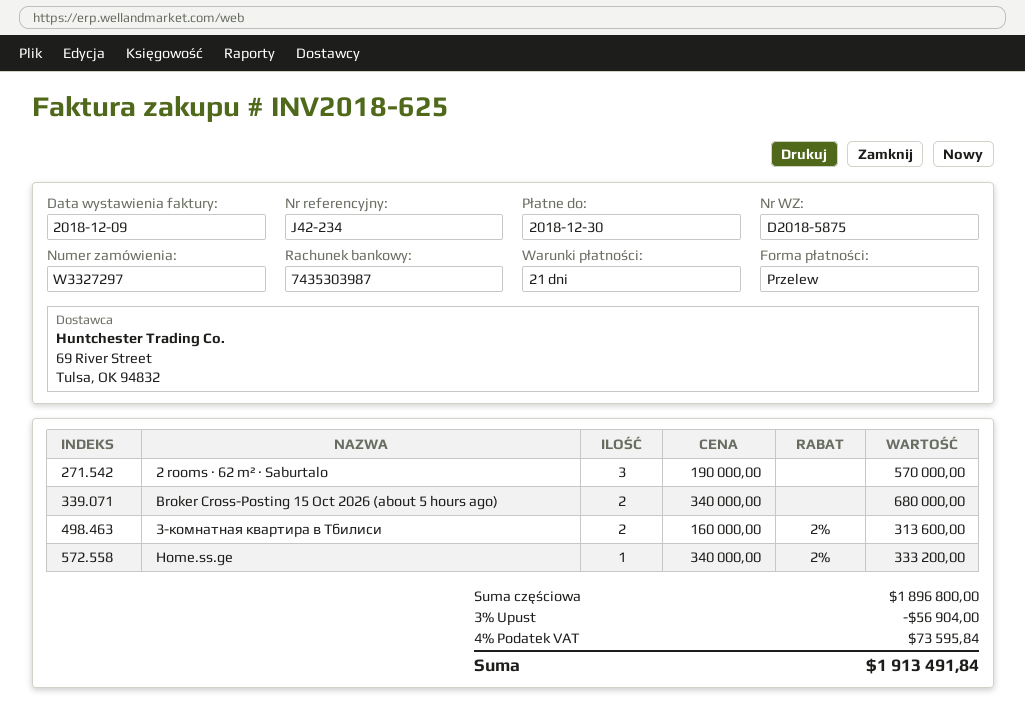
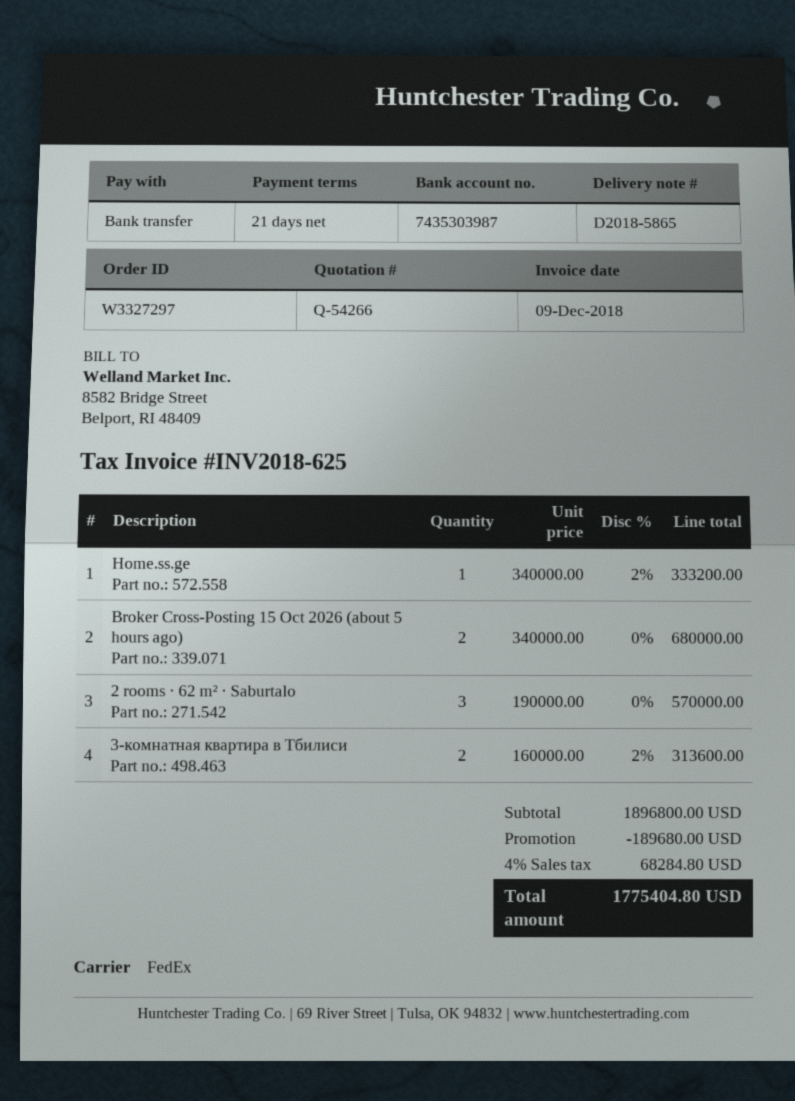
delivery note number: D2018-5875 -> D2018-5865
discount: 56904.00 -> 189680.00
tax: 4% = 73595.84 -> 4% = 68284.80
total: 1913491.84 -> 1775404.80

